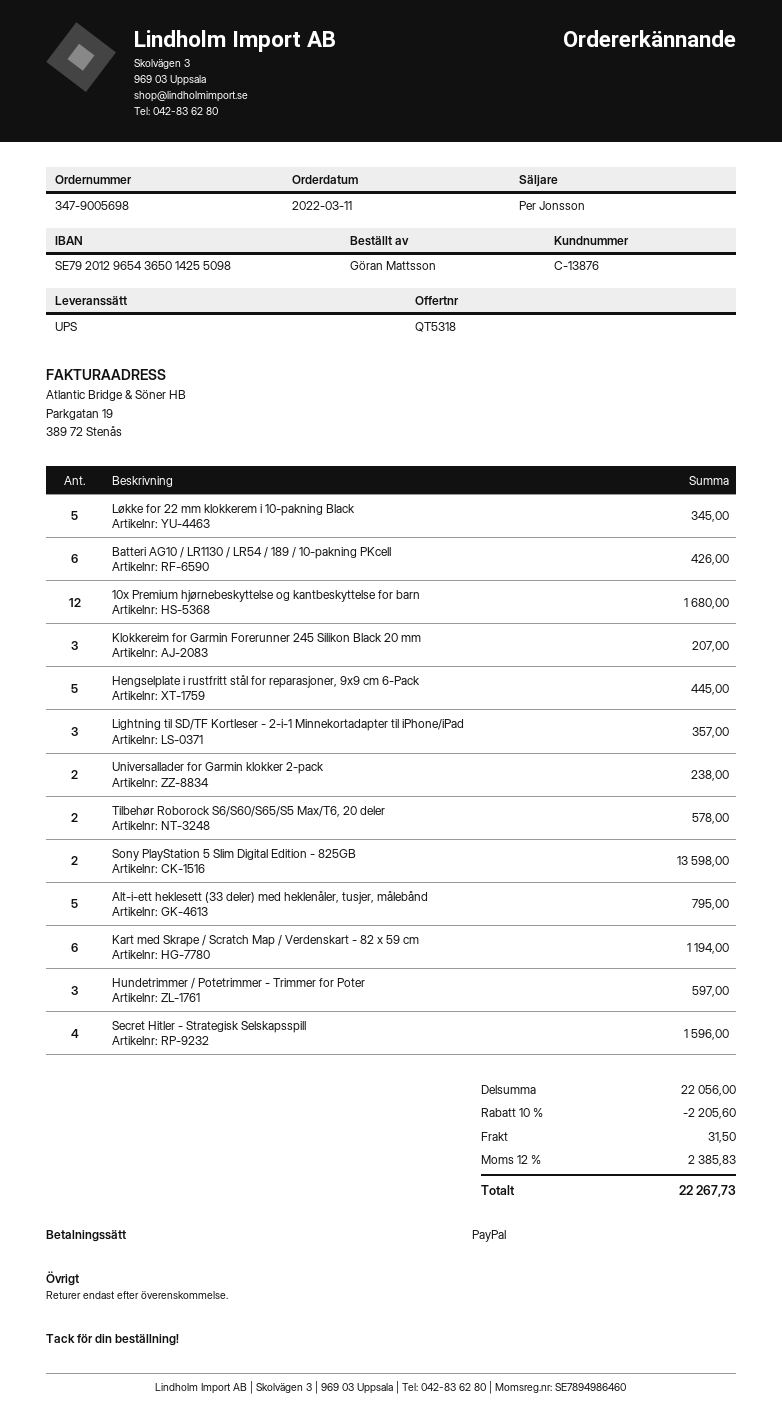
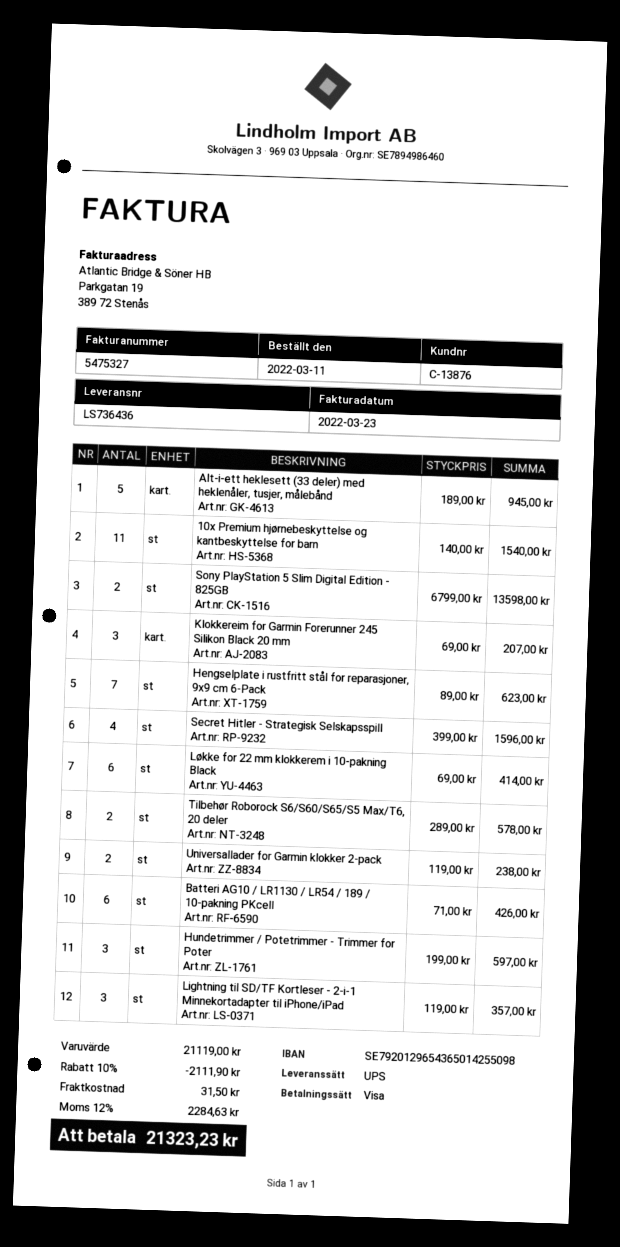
payment method: PayPal -> Visa
Løkke for 22 mm klokkerem i 10-pakning Black: 5 for 345.00 -> 6 for 414.00
10x Premium hjørnebeskyttelse og kantbeskyttelse for barn: 12 for 1680.00 -> 11 for 1540.00
Hengselplate i rustfritt stål for reparasjoner, 9x9 cm 6-Pack: 5 for 445.00 -> 7 for 623.00
Alt-i-ett heklesett (33 deler) med heklenåler, tusjer, målebånd: 5 for 795.00 -> 5 for 945.00
Kart med Skrape / Scratch Map / Verdenskart - 82 x 59 cm: 6 for 1194.00 -> none
subtotal: 22056.00 -> 21119.00
discount: 10% = 2205.60 -> 10% = 2111.90
tax: 12% = 2385.83 -> 12% = 2284.63
total: 22267.73 -> 21323.23

